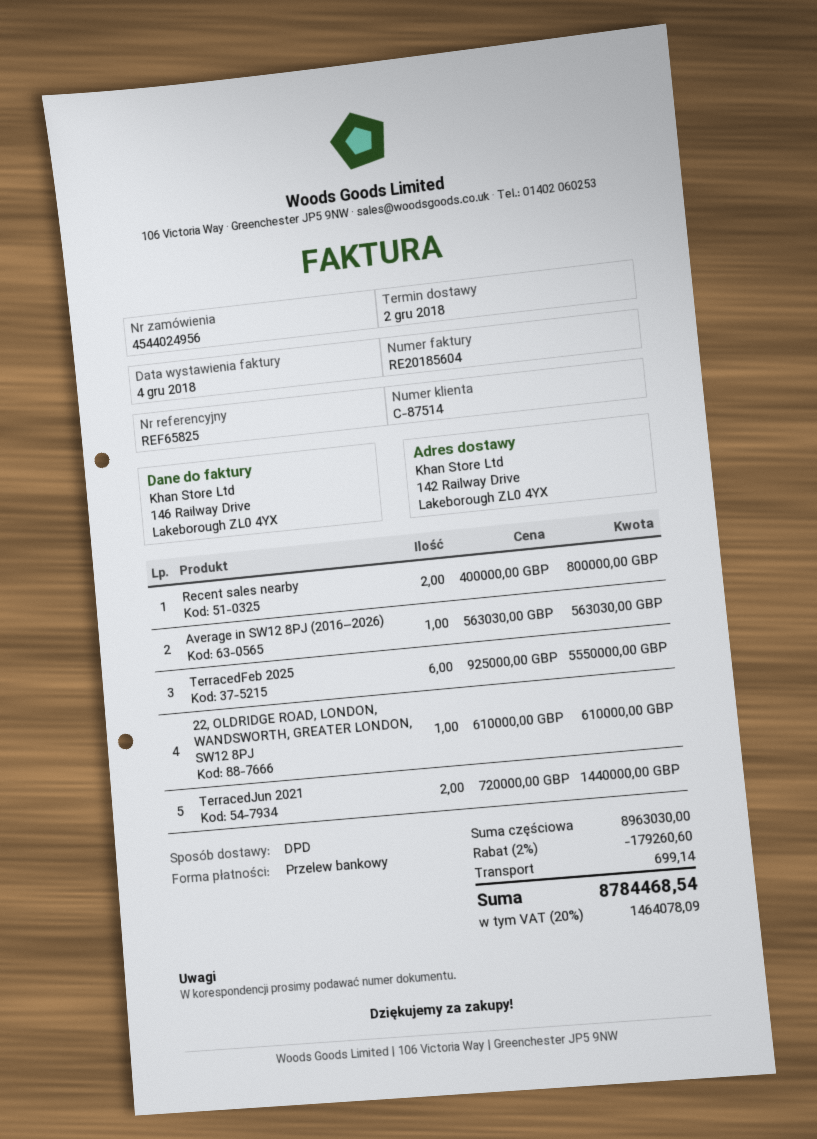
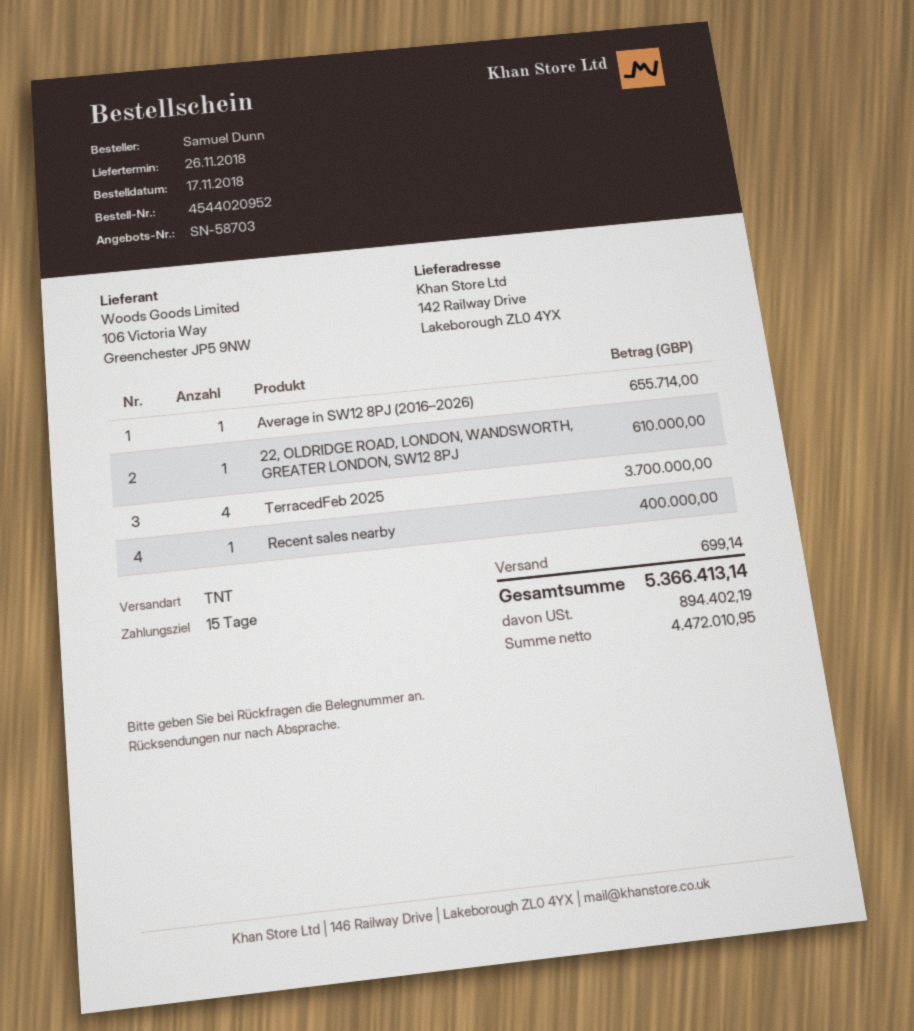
order number: 4544024956 -> 4544020952
delivery date: 2018-12-02 -> 2018-11-26
shipping method: DPD -> TNT
Recent sales nearby: 2 for 800000.00 -> 1 for 400000.00
Average in SW12 8PJ (2016–2026): 1 for 563030.00 -> 1 for 655714.00
TerracedFeb 2025: 6 for 5550000.00 -> 4 for 3700000.00
TerracedJun 2021: 2 for 1440000.00 -> none
discount: 2% = 179260.60 -> none
tax: 1464078.09 -> 894402.19
total: 8784468.54 -> 5366413.14

